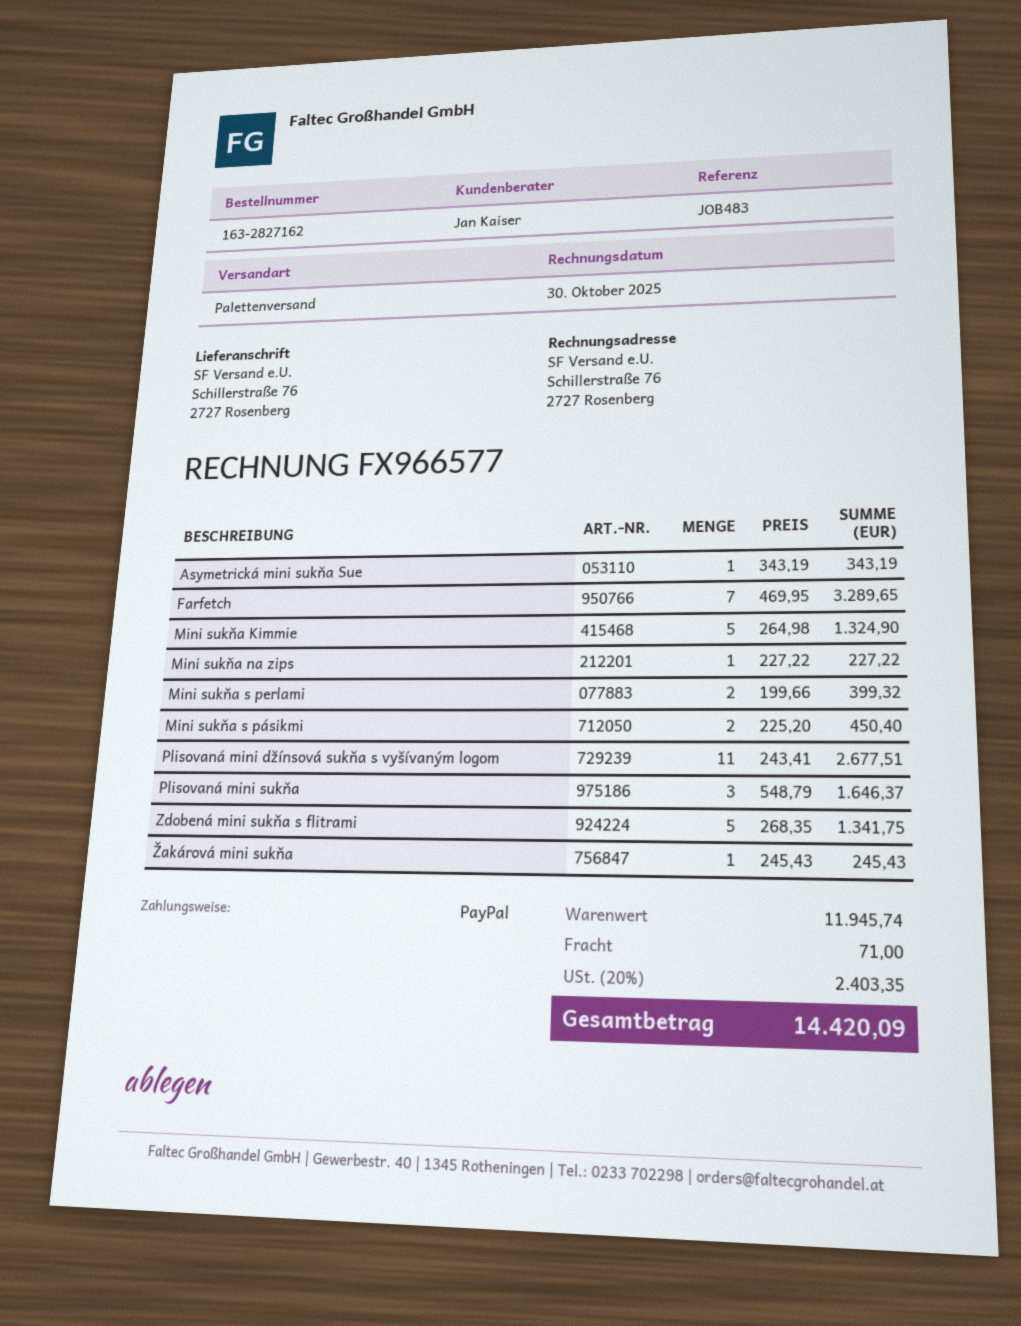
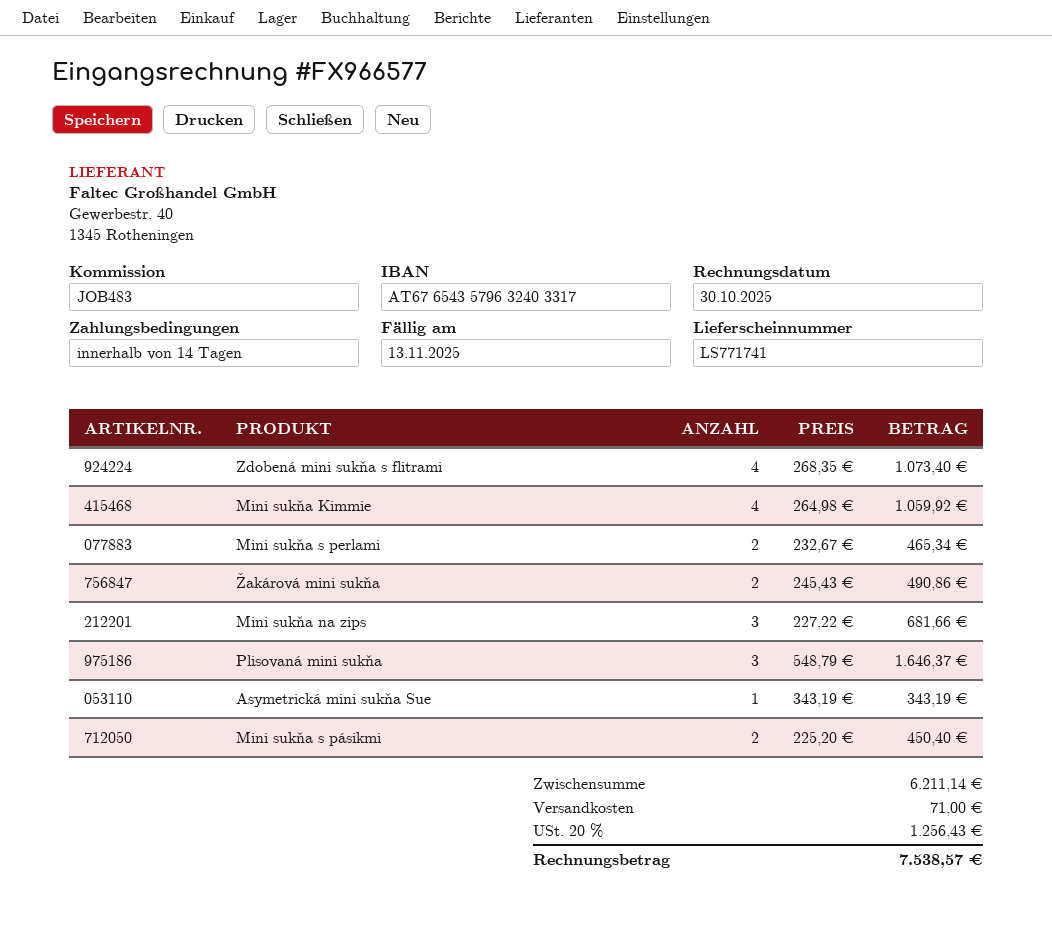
Farfetch: 7 x 469.95 = 3289.65 -> none
Mini sukňa Kimmie: 5 x 264.98 = 1324.90 -> 4 x 264.98 = 1059.92
Mini sukňa na zips: 1 x 227.22 = 227.22 -> 3 x 227.22 = 681.66
Mini sukňa s perlami: 2 x 199.66 = 399.32 -> 2 x 232.67 = 465.34
Plisovaná mini džínsová sukňa s vyšívaným logom: 11 x 243.41 = 2677.51 -> none
Zdobená mini sukňa s flitrami: 5 x 268.35 = 1341.75 -> 4 x 268.35 = 1073.40
Žakárová mini sukňa: 1 x 245.43 = 245.43 -> 2 x 245.43 = 490.86
subtotal: 11945.74 -> 6211.14
tax: 20% = 2403.35 -> 20% = 1256.43
total: 14420.09 -> 7538.57

